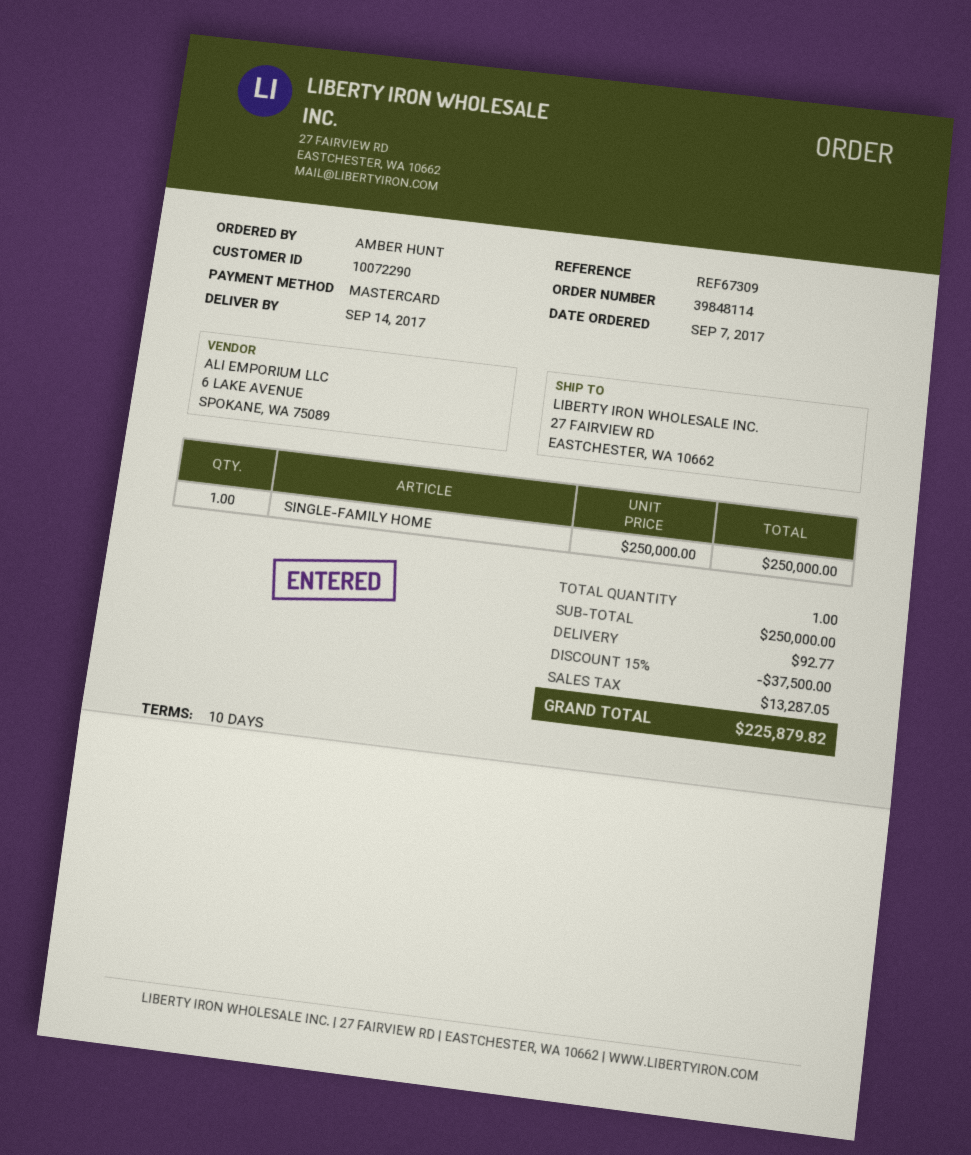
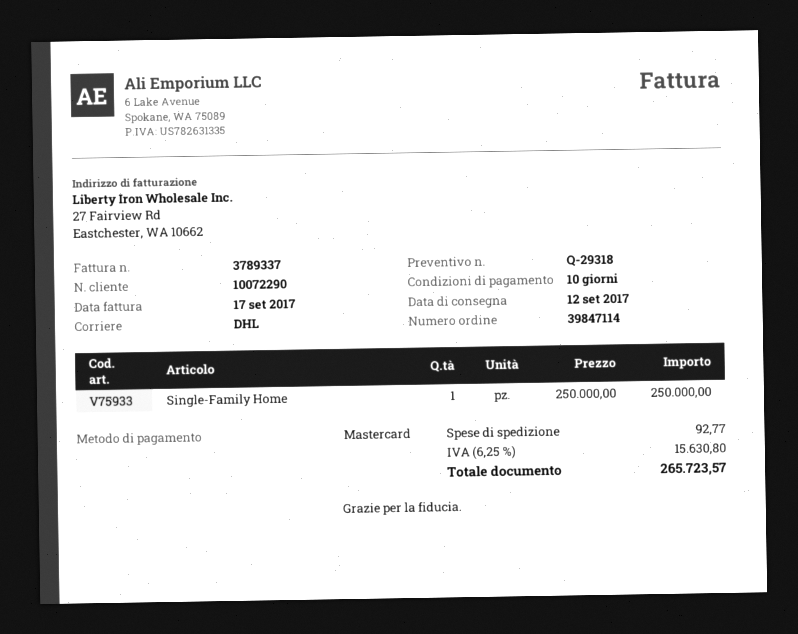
order number: 39848114 -> 39847114
delivery date: 2017-09-14 -> 2017-09-12
discount: 15% = 37500.00 -> none
tax: 13287.05 -> 15630.80
total: 225879.82 -> 265723.57

